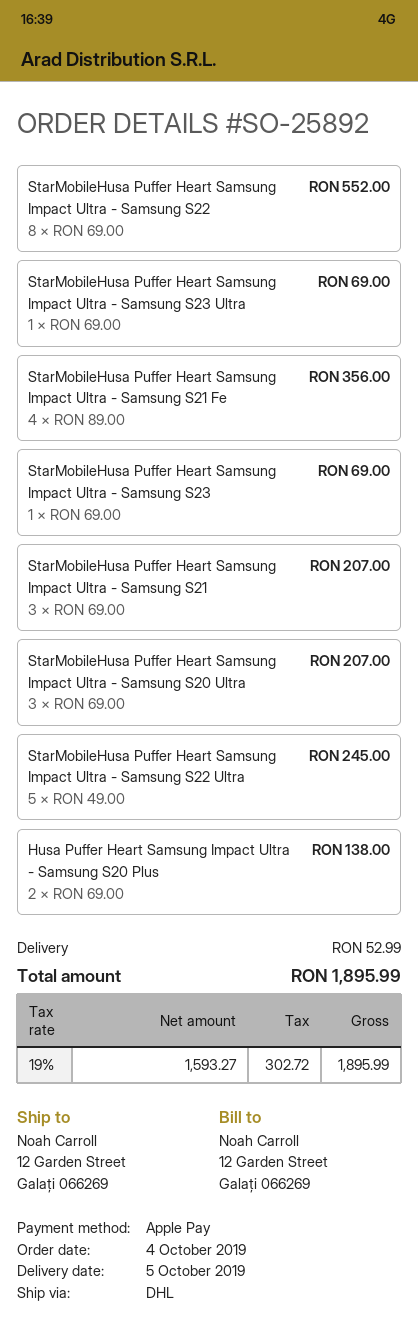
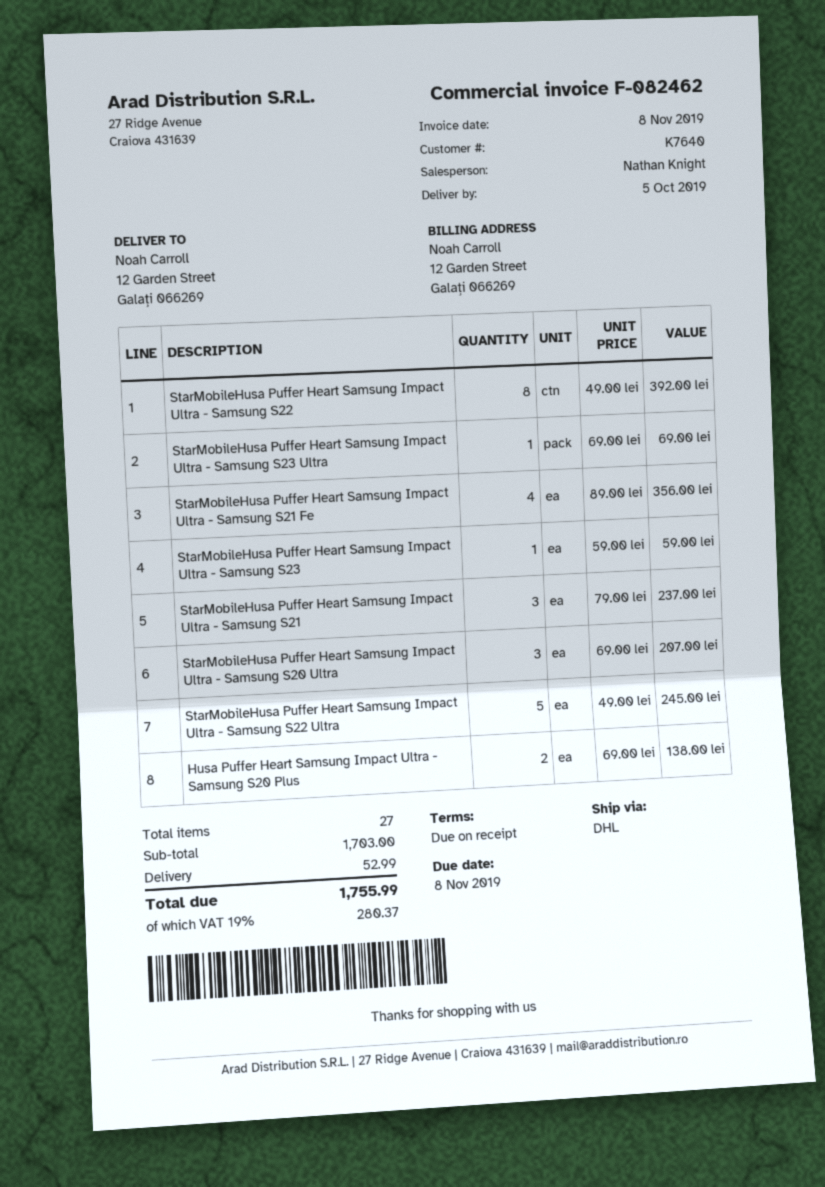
StarMobileHusa Puffer Heart Samsung Impact Ultra - Samsung S22: 8 x 69.00 = 552.00 -> 8 x 49.00 = 392.00
StarMobileHusa Puffer Heart Samsung Impact Ultra - Samsung S23: 1 x 69.00 = 69.00 -> 1 x 59.00 = 59.00
StarMobileHusa Puffer Heart Samsung Impact Ultra - Samsung S21: 3 x 69.00 = 207.00 -> 3 x 79.00 = 237.00
tax: 19% = 302.72 -> 19% = 280.37
total: 1895.99 -> 1755.99

